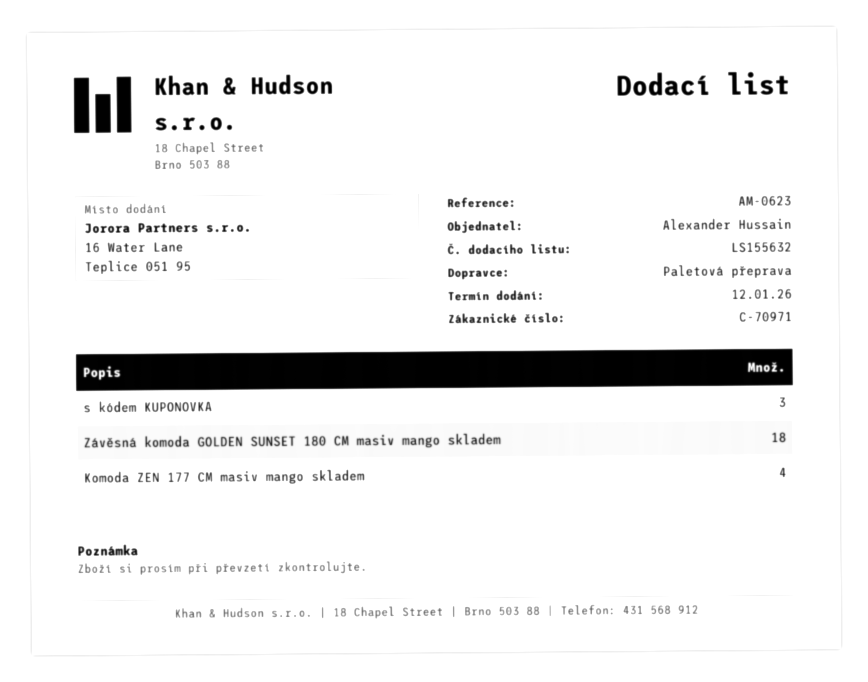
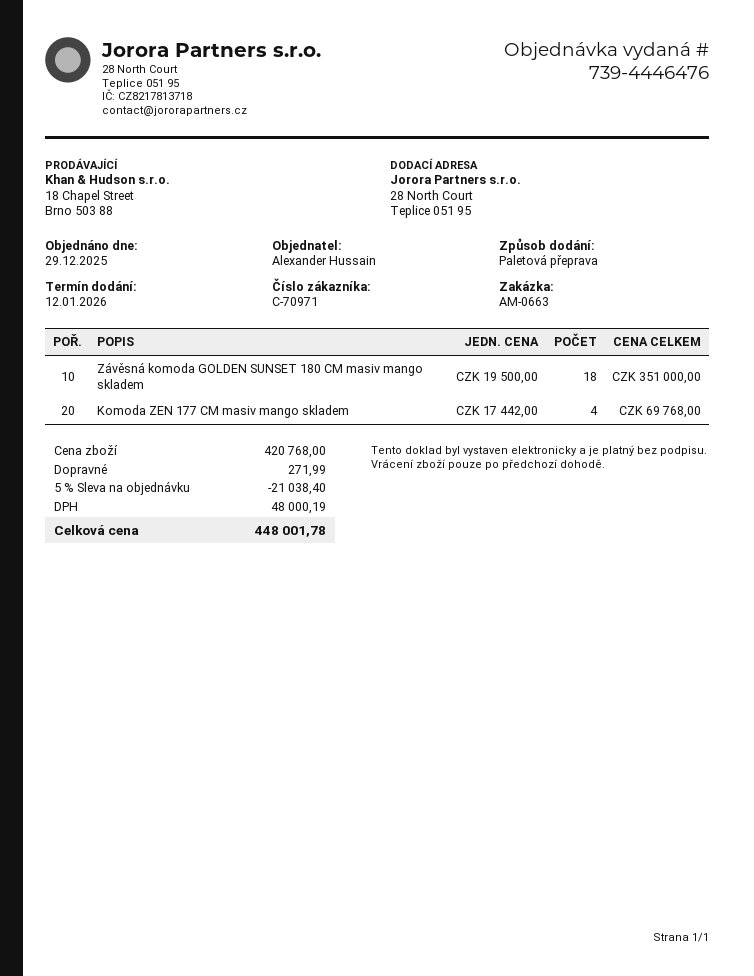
reference: AM-0623 -> AM-0663
ship to: 16 Water Lane, Teplice 051 95 -> 28 North Court, Teplice 051 95
s kódem KUPONOVKA: 3 -> none

